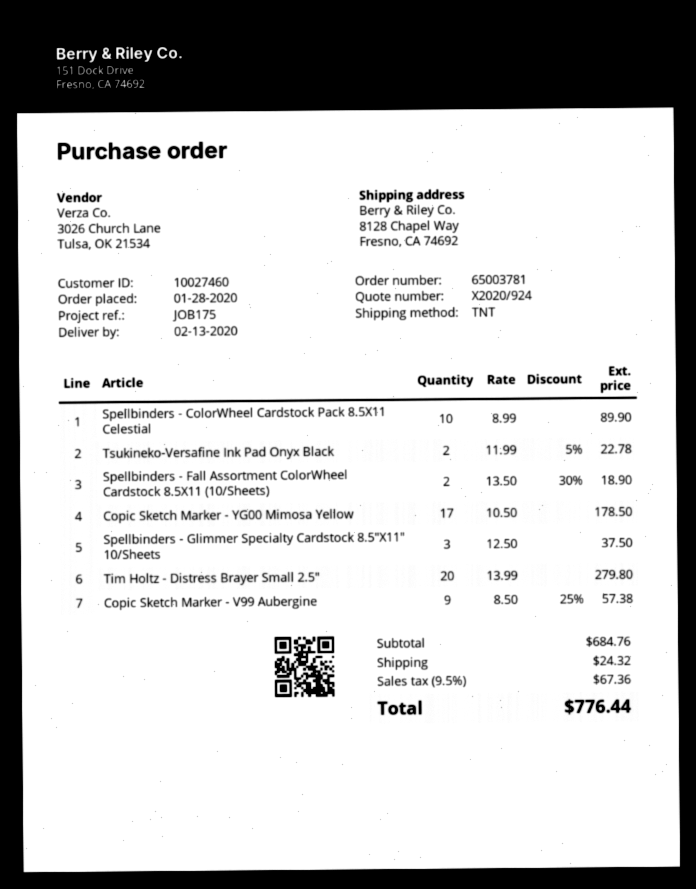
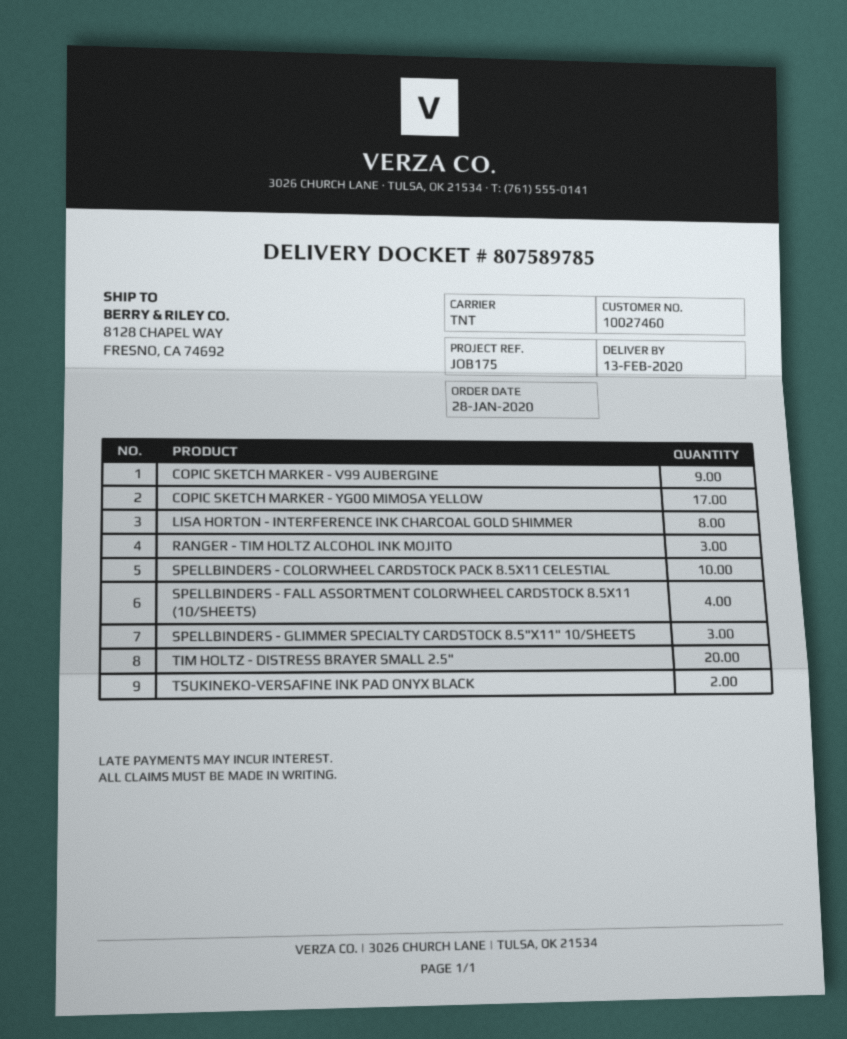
Spellbinders - Fall Assortment ColorWheel Cardstock 8.5X11 (10/Sheets): 2 -> 4
LISA HORTON - INTERFERENCE INK CHARCOAL GOLD SHIMMER: none -> 8
RANGER - TIM HOLTZ ALCOHOL INK MOJITO: none -> 3

